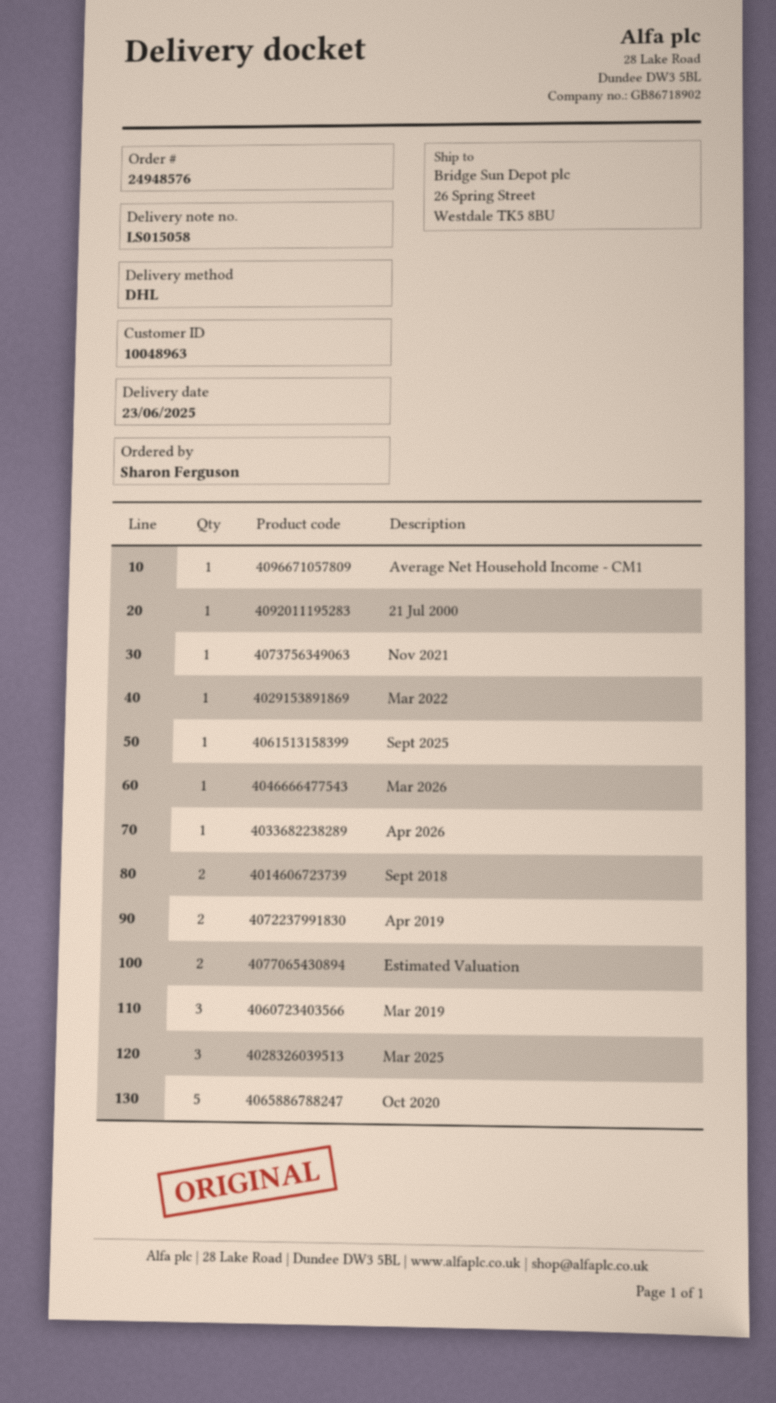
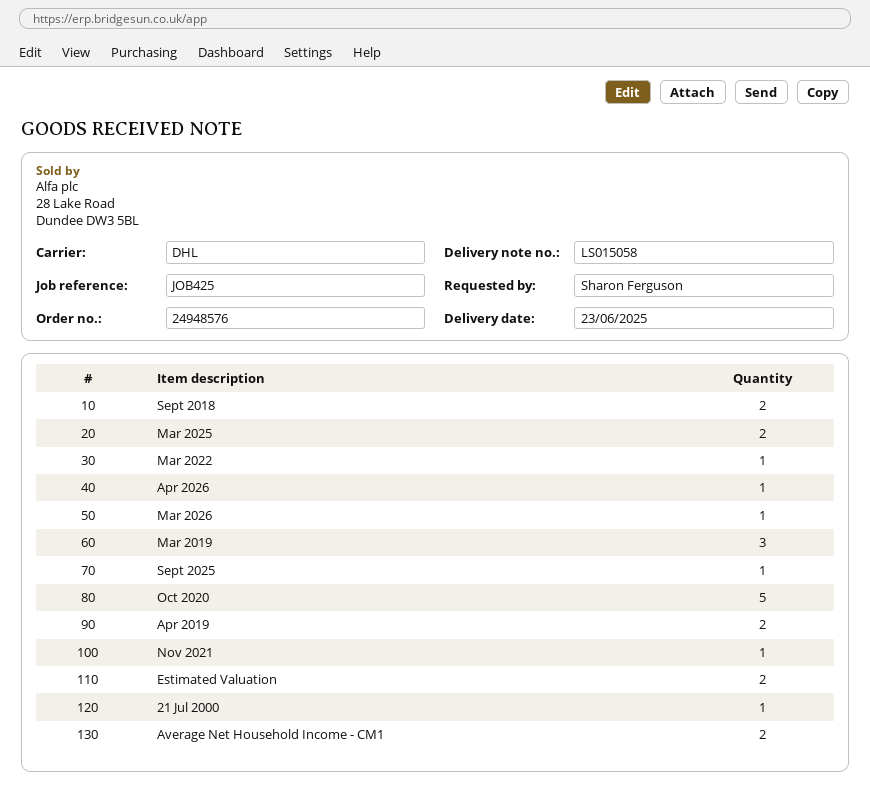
Average Net Household Income - CM1: 1 -> 2
Mar 2025: 3 -> 2

